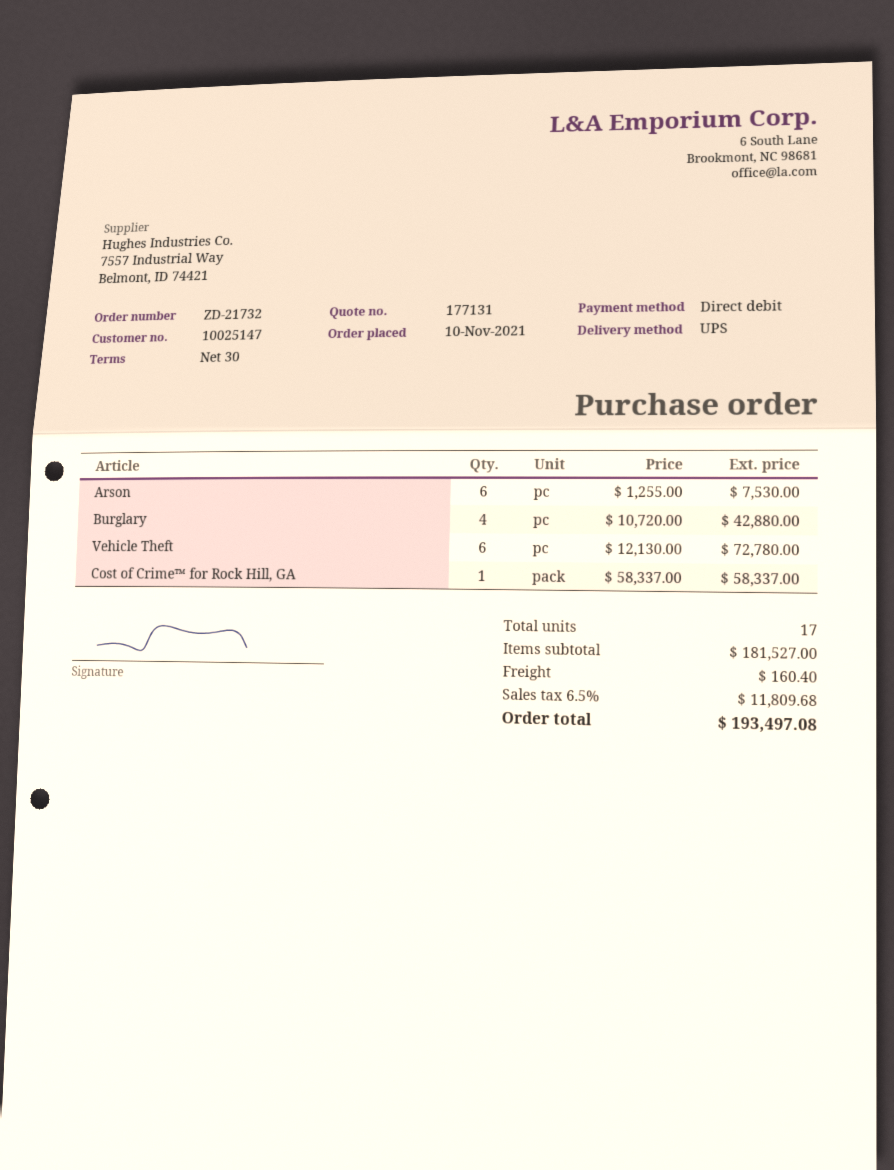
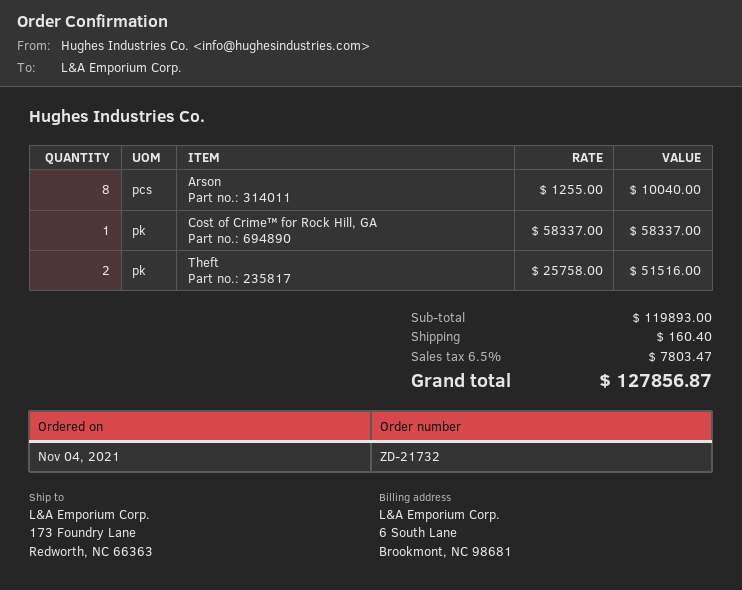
order date: 2021-11-10 -> 2021-11-04
Arson: 6 x 1255.00 = 7530.00 -> 8 x 1255.00 = 10040.00
Burglary: 4 x 10720.00 = 42880.00 -> none
Vehicle Theft: 6 x 12130.00 = 72780.00 -> none
Theft: none -> 2 x 25758.00 = 51516.00
subtotal: 181527.00 -> 119893.00
tax: 6.5% = 11809.68 -> 6.5% = 7803.47
total: 193497.08 -> 127856.87

